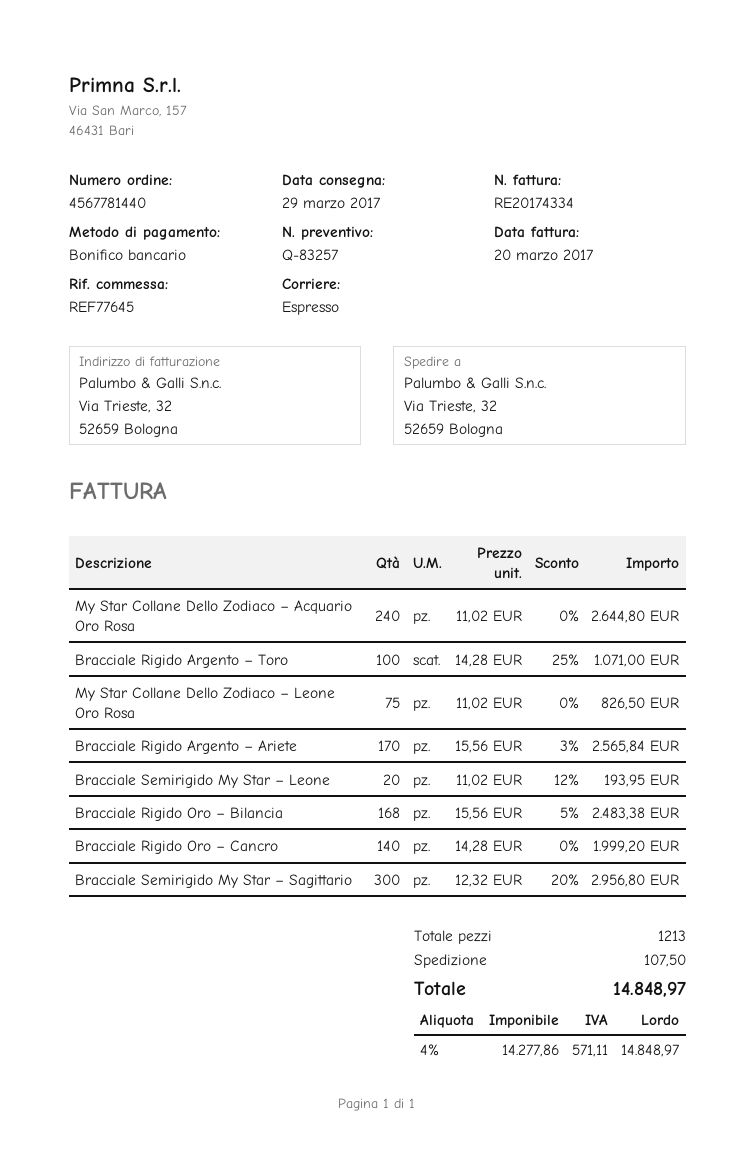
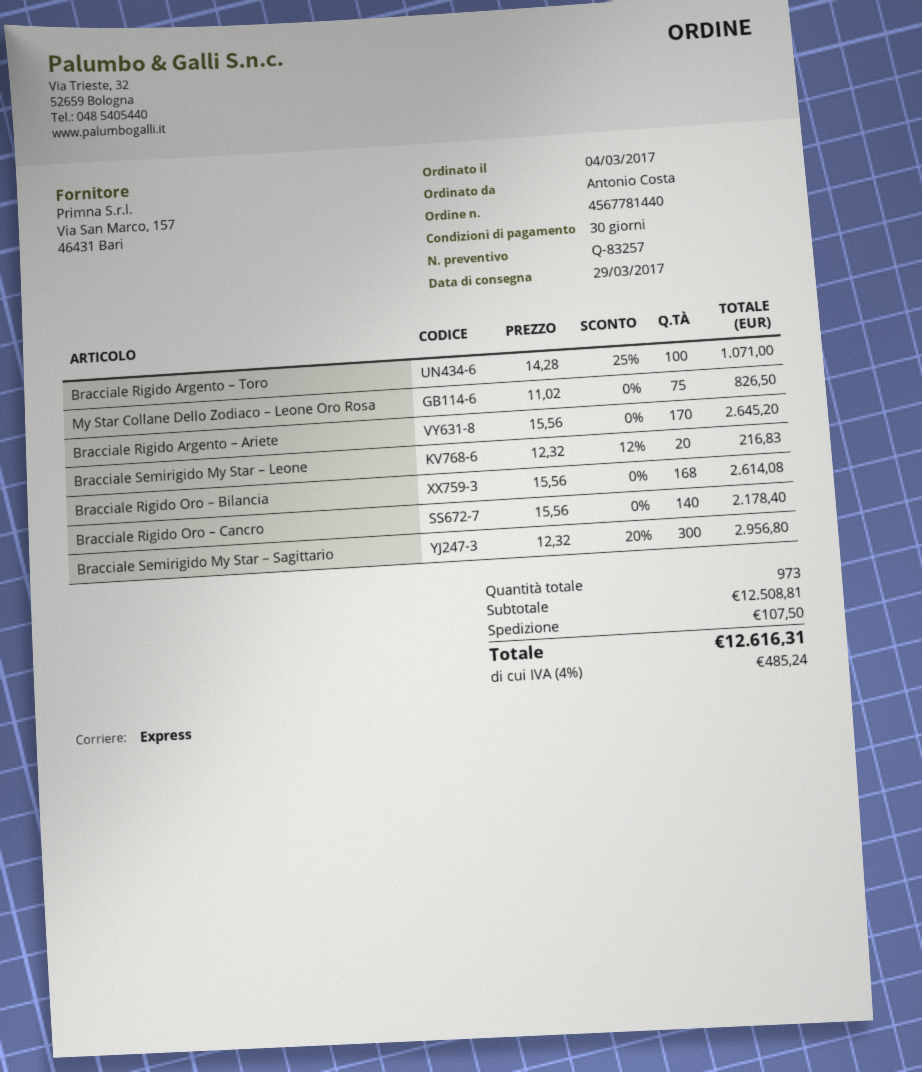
My Star Collane Dello Zodiaco – Acquario Oro Rosa: 240 x 11.02 = 2644.80 -> none
Bracciale Rigido Argento – Ariete: 170 x 15.56 - 3% = 2565.84 -> 170 x 15.56 = 2645.20
Bracciale Semirigido My Star – Leone: 20 x 11.02 - 12% = 193.95 -> 20 x 12.32 - 12% = 216.83
Bracciale Rigido Oro – Bilancia: 168 x 15.56 - 5% = 2483.38 -> 168 x 15.56 = 2614.08
Bracciale Rigido Oro – Cancro: 140 x 14.28 = 1999.20 -> 140 x 15.56 = 2178.40
total quantity: 1213 -> 973
tax: 4% = 571.11 -> 4% = 485.24
total: 14848.97 -> 12616.31

